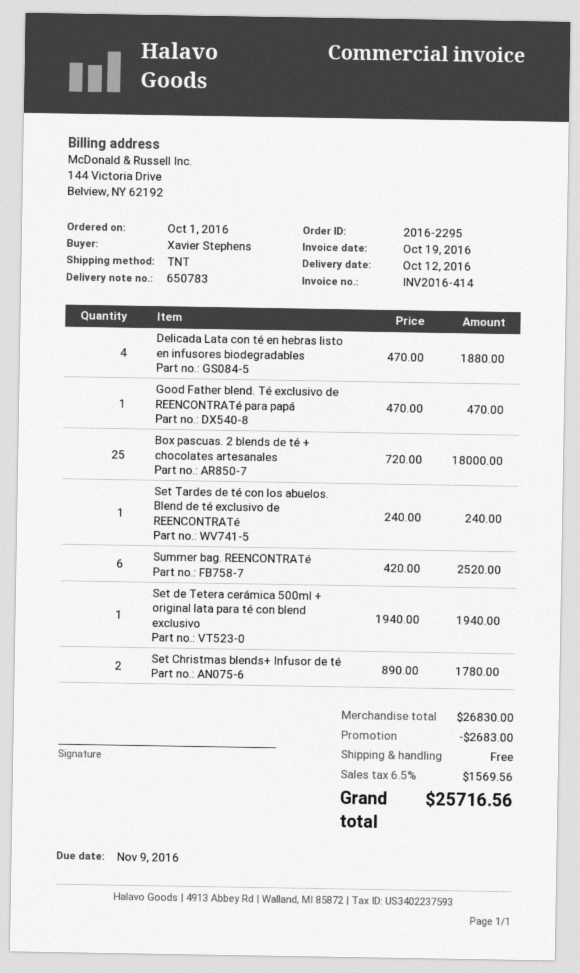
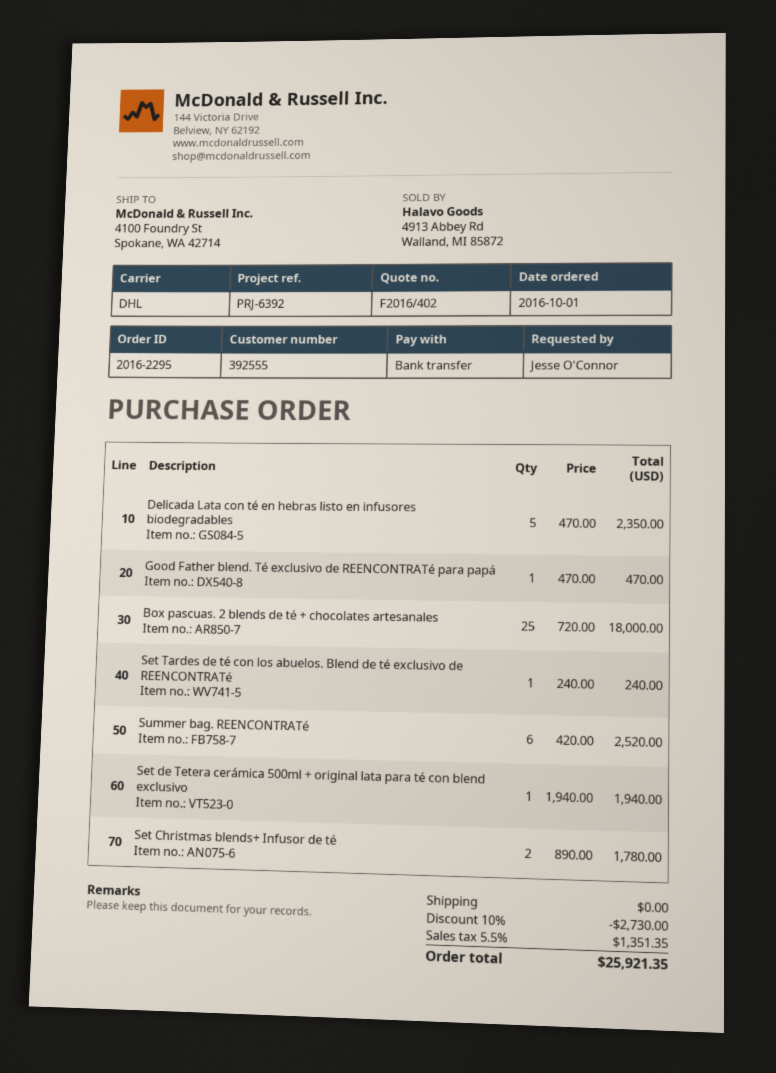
ordered by: Xavier Stephens -> Jesse O'Connor
shipping method: TNT -> DHL
Delicada Lata con té en hebras listo en infusores biodegradables: 4 x 470.00 = 1880.00 -> 5 x 470.00 = 2350.00
discount: 2683.00 -> 2730.00
tax: 6.5% = 1569.56 -> 5.5% = 1351.35
total: 25716.56 -> 25921.35

